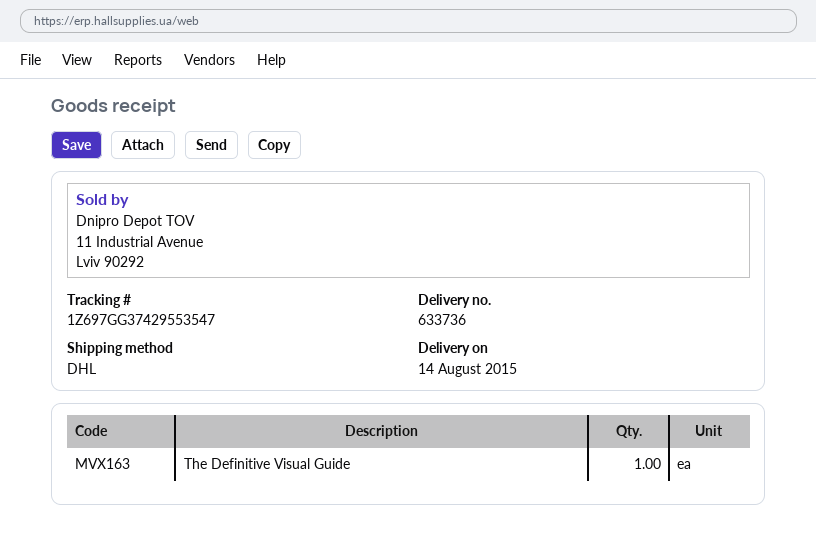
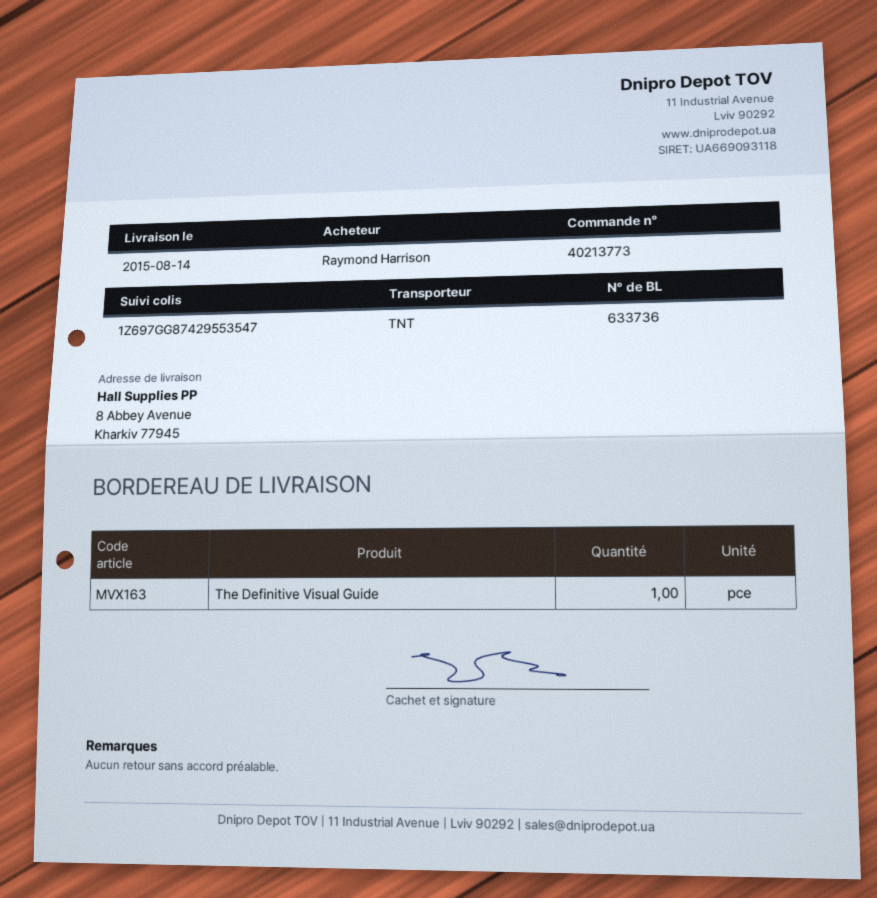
shipping method: DHL -> TNT
tracking number: 1Z697GG37429553547 -> 1Z697GG87429553547

